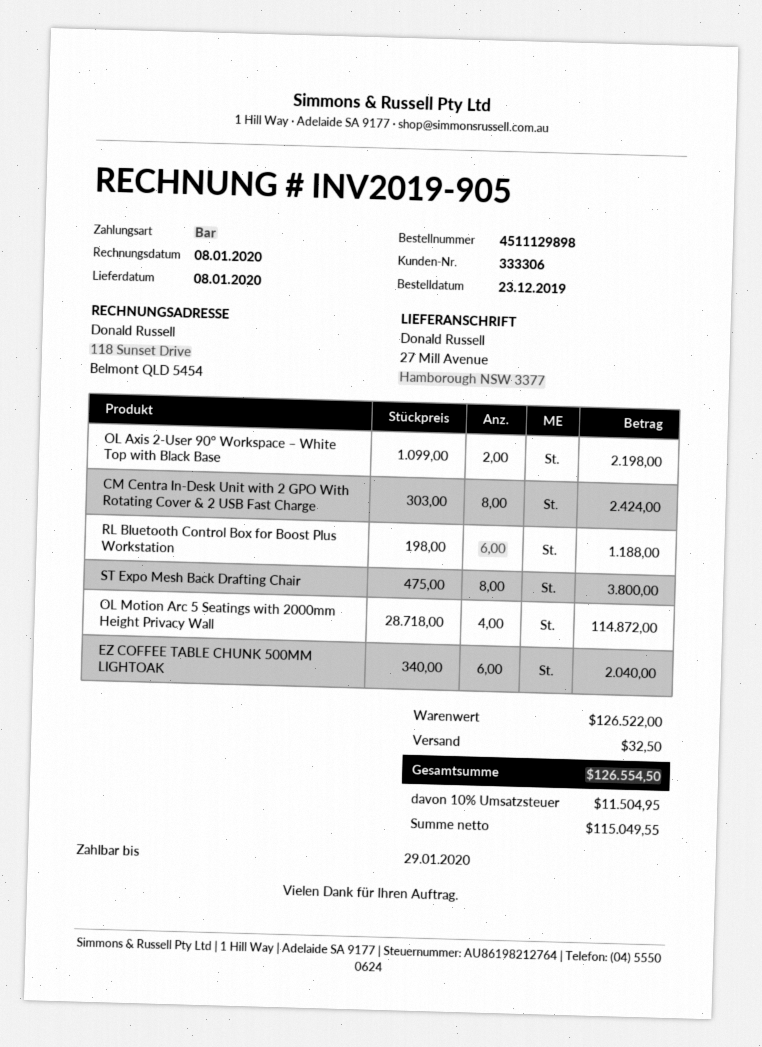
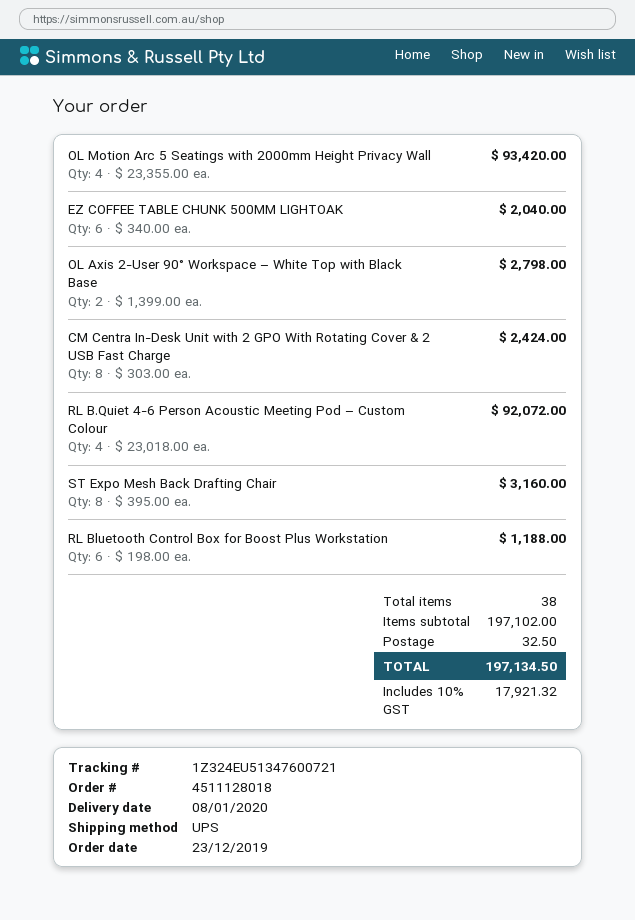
order number: 4511129898 -> 4511128018
OL Axis 2-User 90° Workspace – White Top with Black Base: 2 x 1099.00 = 2198.00 -> 2 x 1399.00 = 2798.00
ST Expo Mesh Back Drafting Chair: 8 x 475.00 = 3800.00 -> 8 x 395.00 = 3160.00
OL Motion Arc 5 Seatings with 2000mm Height Privacy Wall: 4 x 28718.00 = 114872.00 -> 4 x 23355.00 = 93420.00
RL B.Quiet 4-6 Person Acoustic Meeting Pod – Custom Colour: none -> 4 x 23018.00 = 92072.00
subtotal: 126522.00 -> 197102.00
tax: 10% = 11504.95 -> 10% = 17921.32
total: 126554.50 -> 197134.50

